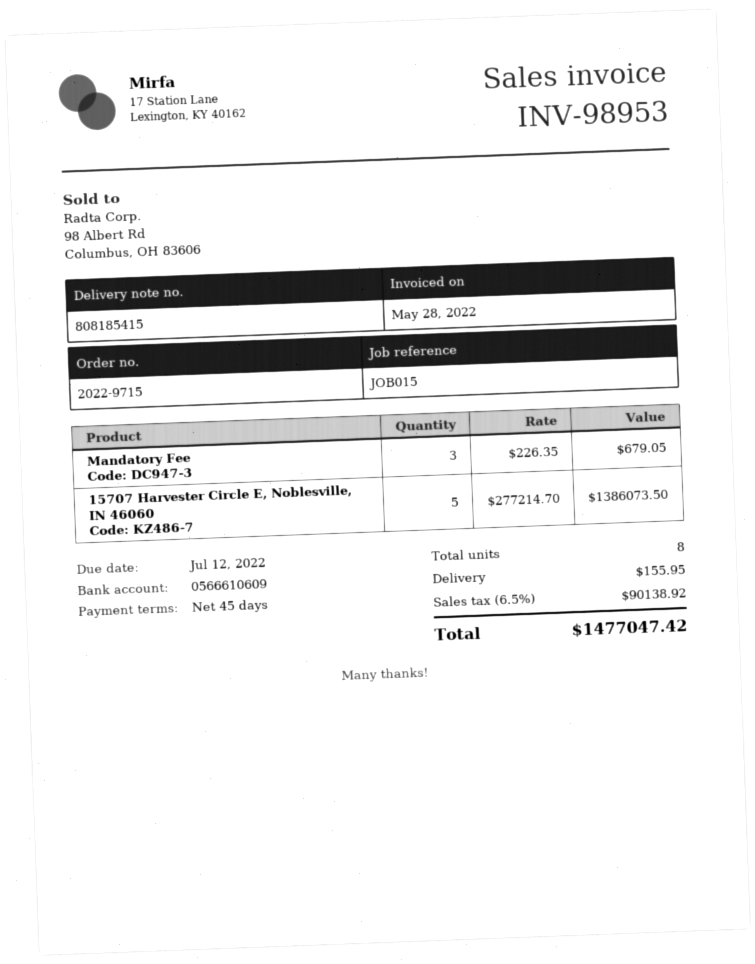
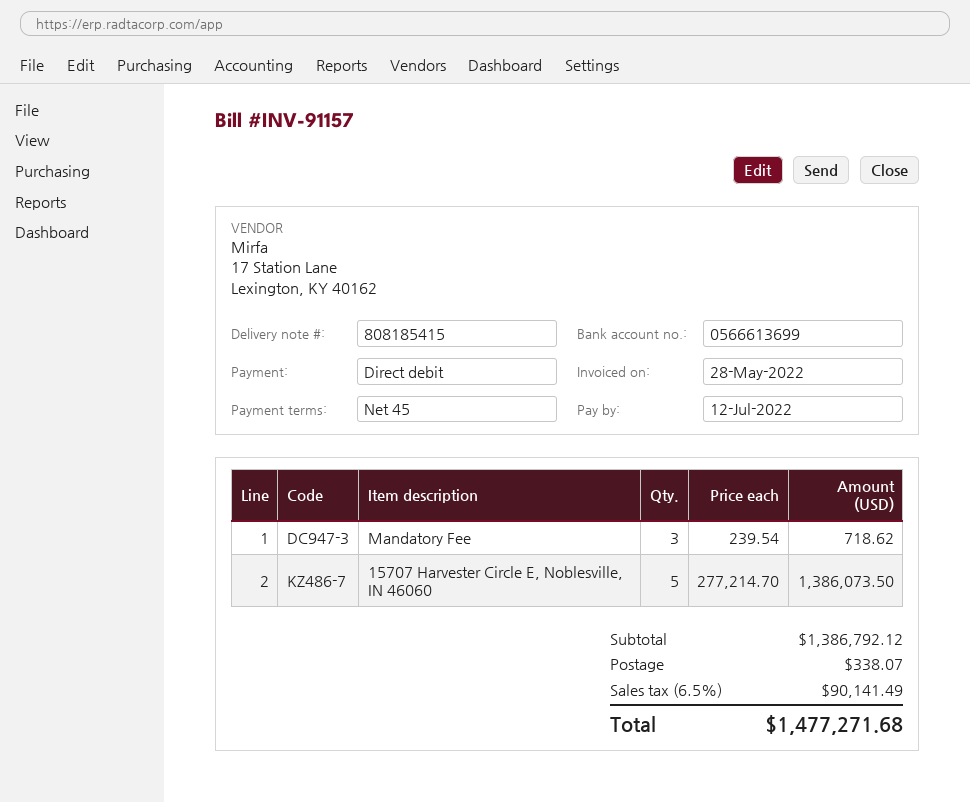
invoice number: INV-98953 -> INV-91157
bank account: 0566610609 -> 0566613699
Mandatory Fee: 3 x 226.35 = 679.05 -> 3 x 239.54 = 718.62
shipping: 155.95 -> 338.07
tax: 6.5% = 90138.92 -> 6.5% = 90141.49
total: 1477047.42 -> 1477271.68

